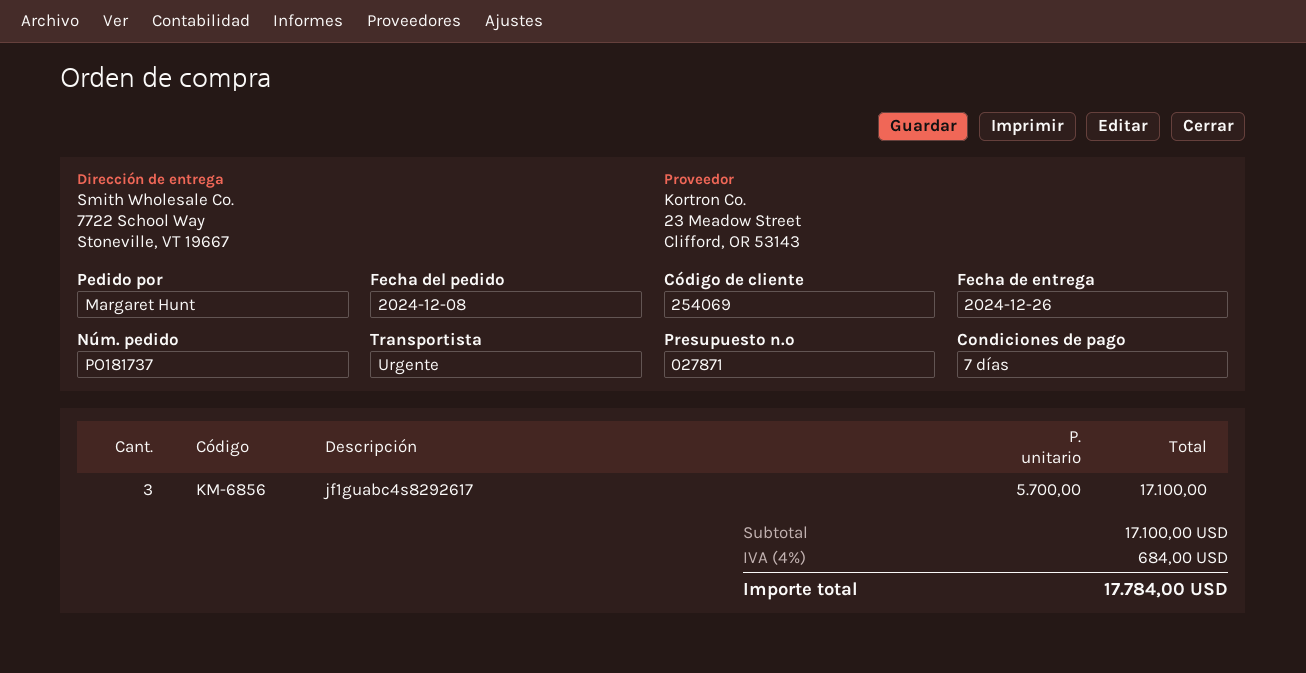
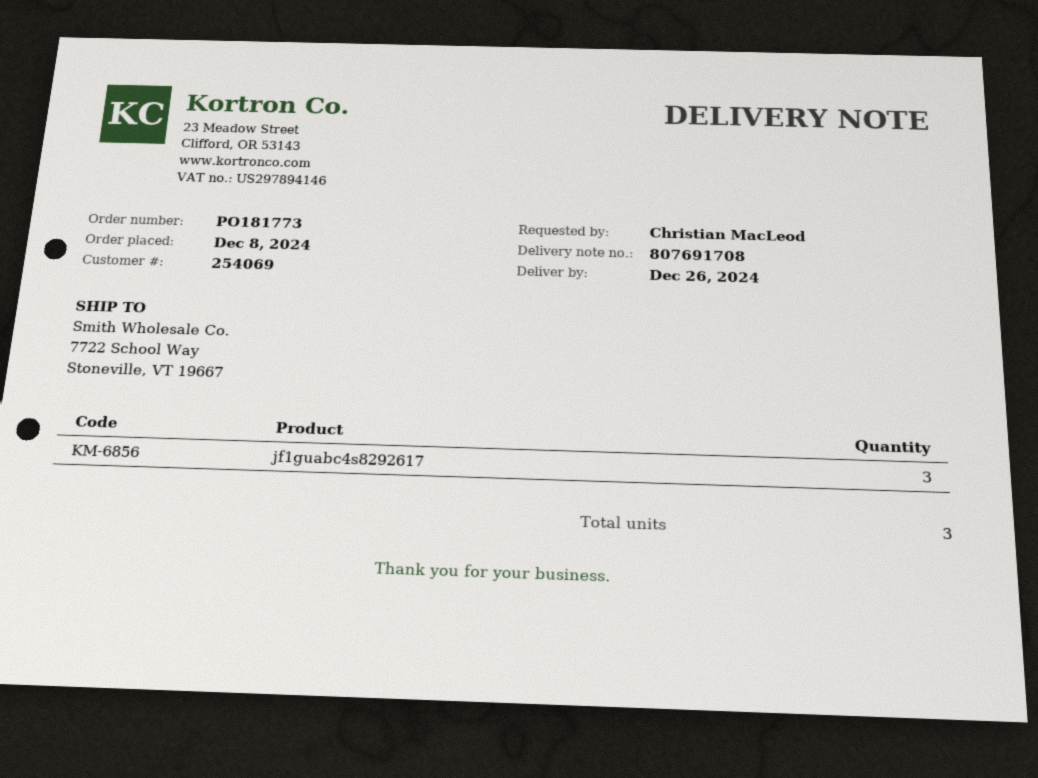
order number: PO181737 -> PO181773
ordered by: Margaret Hunt -> Christian MacLeod

